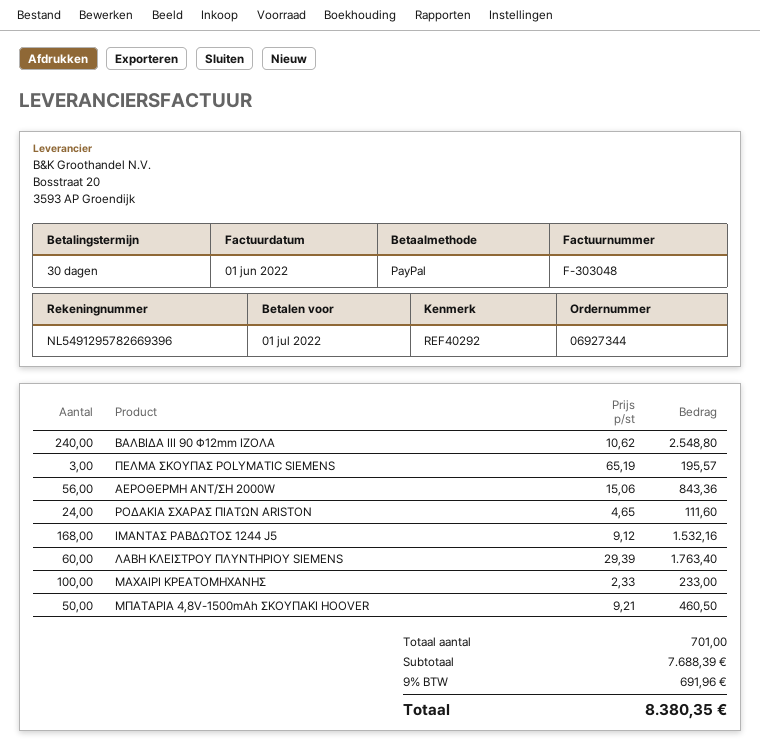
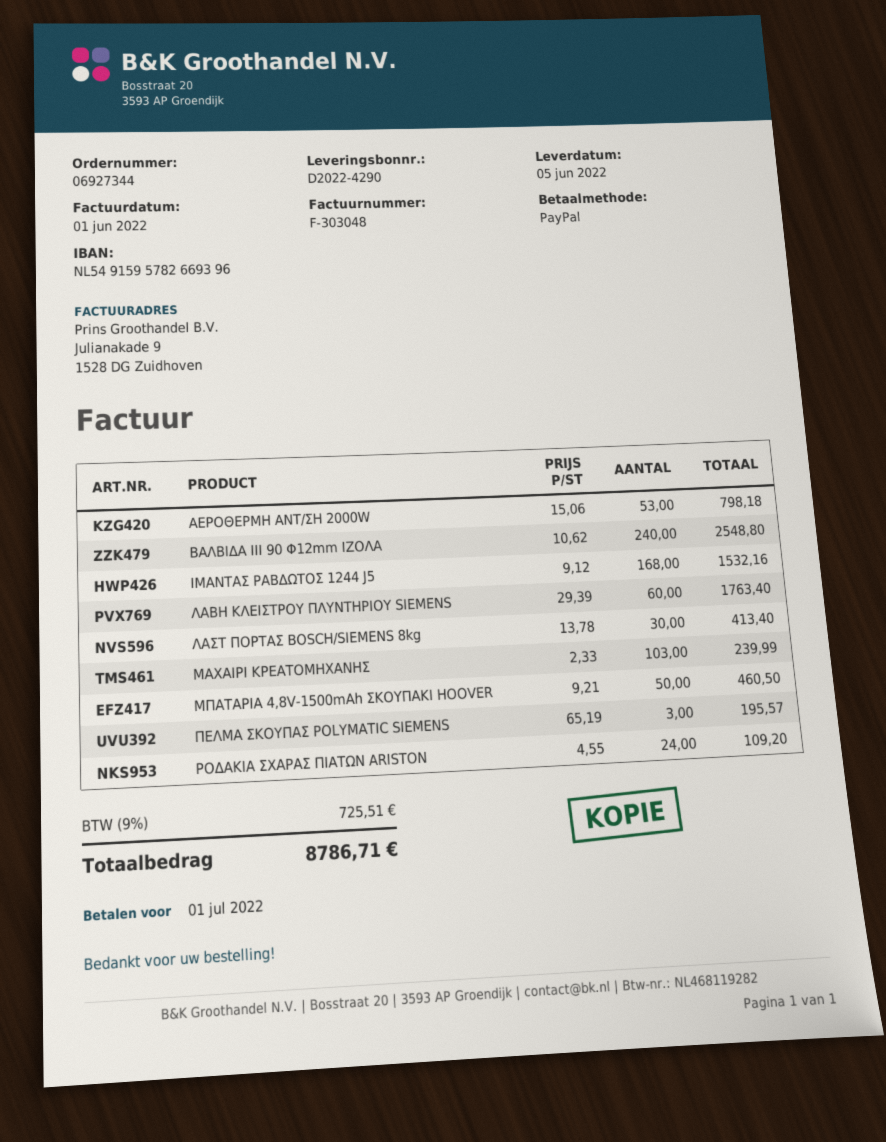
bank account: NL5491295782669396 -> NL5491595782669396
ΑΕΡΟΘΕΡΜΗ ΑΝΤ/ΣΗ 2000W: 56 x 15.06 = 843.36 -> 53 x 15.06 = 798.18
ΡΟΔΑΚΙΑ ΣΧΑΡΑΣ ΠΙΑΤΩΝ ARISTON: 24 x 4.65 = 111.60 -> 24 x 4.55 = 109.20
ΜΑΧΑΙΡΙ ΚΡΕΑΤΟΜΗΧΑΝΗΣ: 100 x 2.33 = 233.00 -> 103 x 2.33 = 239.99
ΛΑΣΤ ΠΟΡΤΑΣ BOSCH/SIEMENS 8kg: none -> 30 x 13.78 = 413.40
tax: 9% = 691.96 -> 9% = 725.51
total: 8380.35 -> 8786.71

